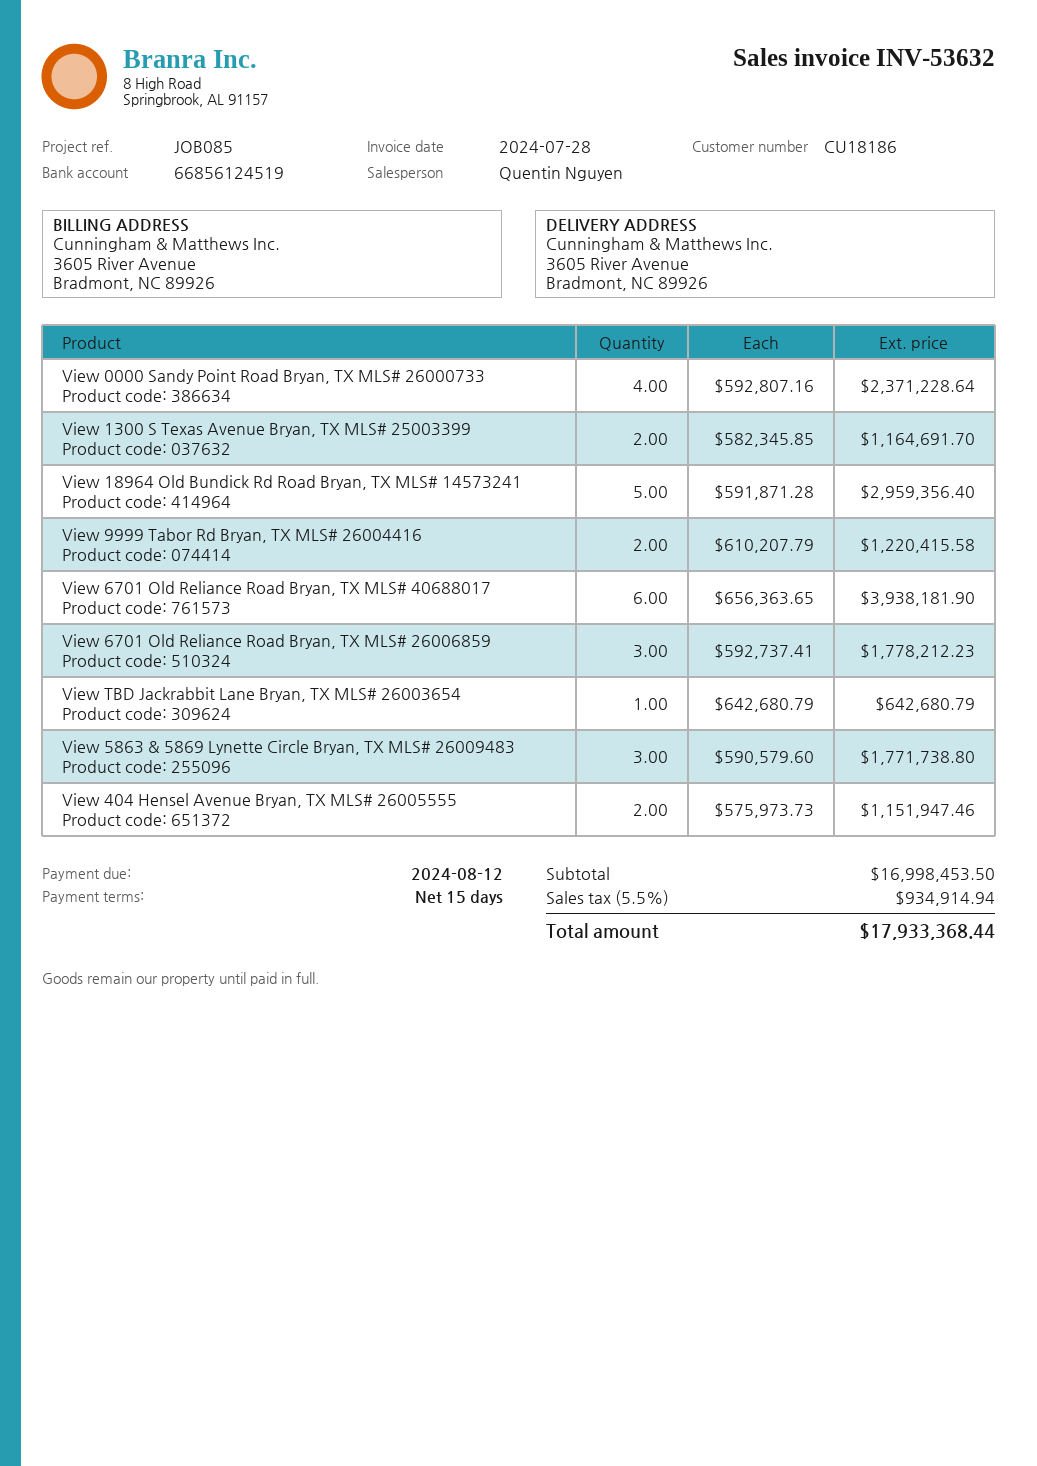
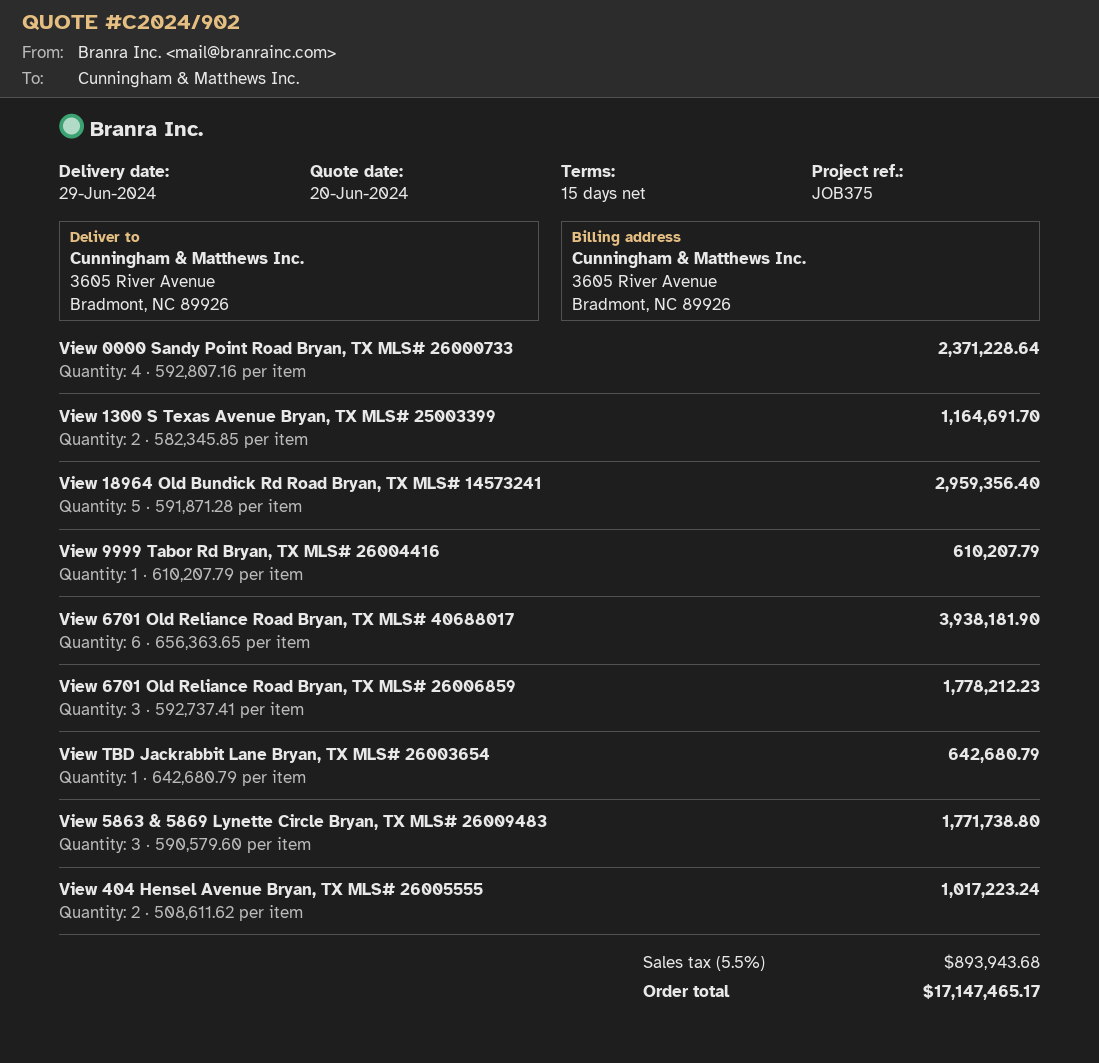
reference: JOB085 -> JOB375
View 9999 Tabor Rd Bryan, TX MLS# 26004416: 2 x 610207.79 = 1220415.58 -> 1 x 610207.79 = 610207.79
View 404 Hensel Avenue Bryan, TX MLS# 26005555: 2 x 575973.73 = 1151947.46 -> 2 x 508611.62 = 1017223.24
tax: 5.5% = 934914.94 -> 5.5% = 893943.68
total: 17933368.44 -> 17147465.17

